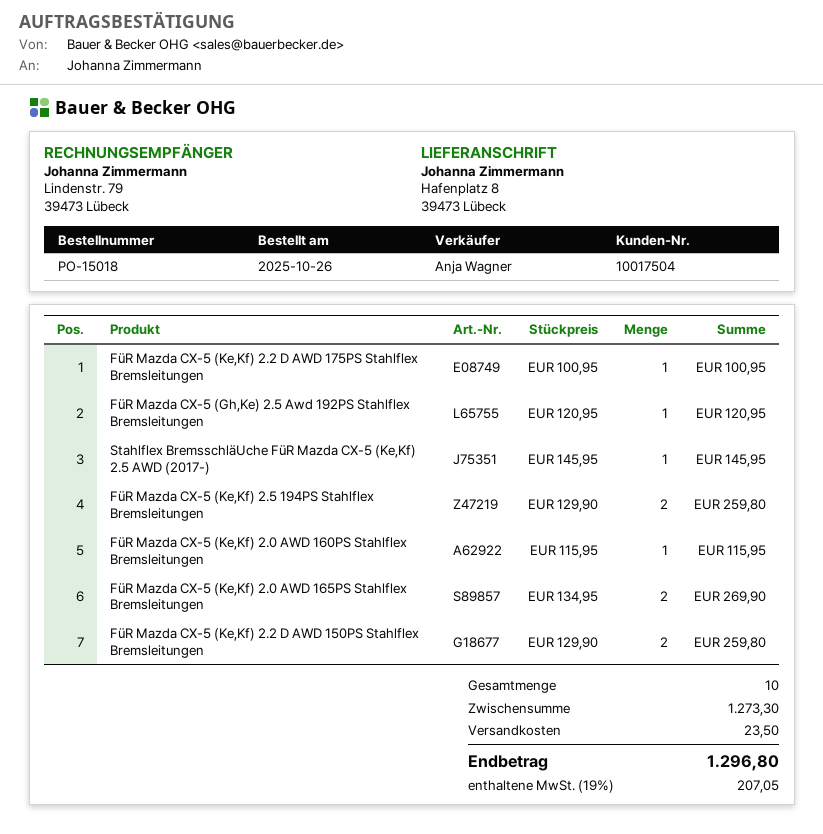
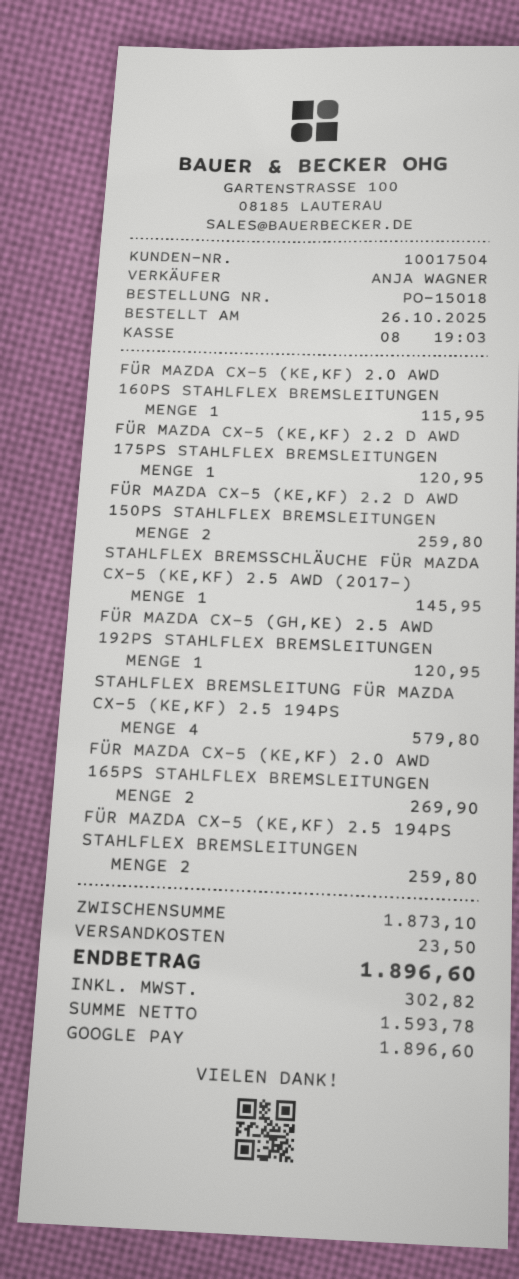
FüR Mazda CX-5 (Ke,Kf) 2.2 D AWD 175PS Stahlflex Bremsleitungen: 1 for 100.95 -> 1 for 120.95
STAHLFLEX BREMSLEITUNG FÜR MAZDA CX-5 (KE,KF) 2.5 194PS: none -> 4 for 579.80
subtotal: 1273.30 -> 1873.10
tax: 207.05 -> 302.82
total: 1296.80 -> 1896.60

